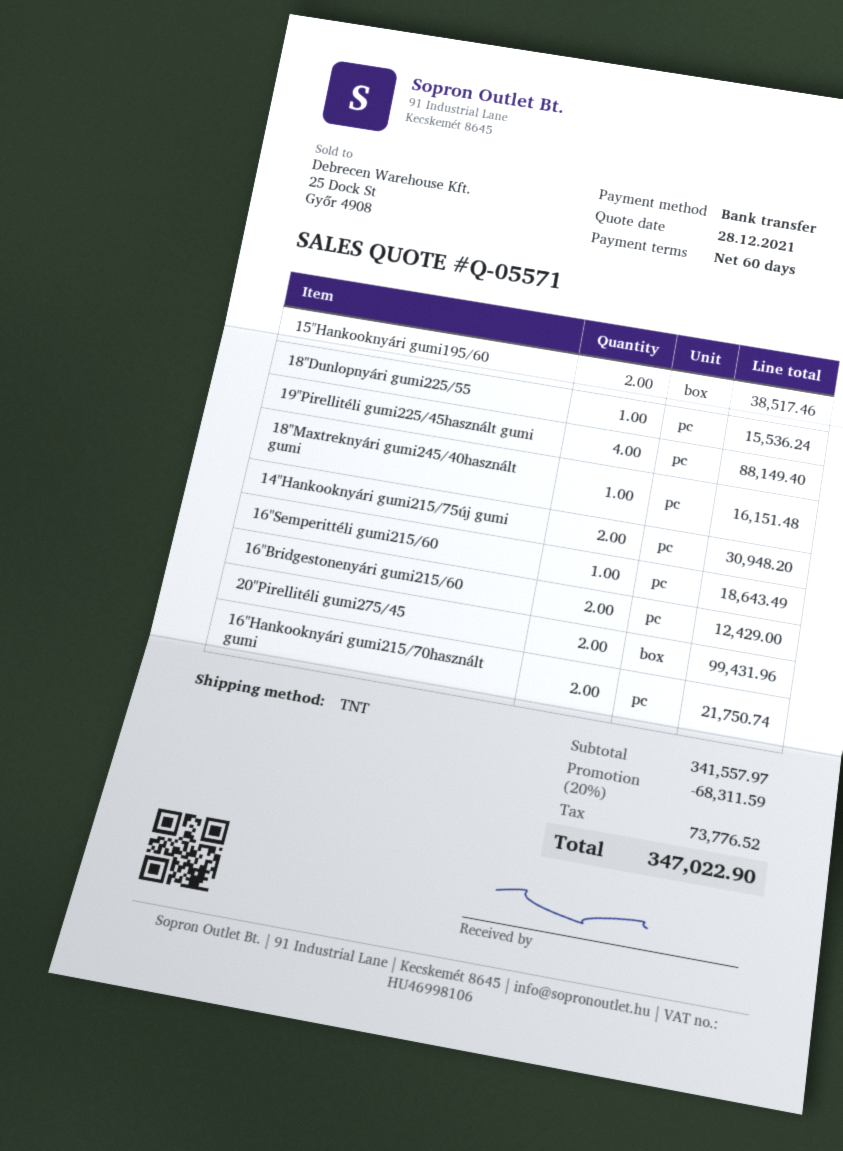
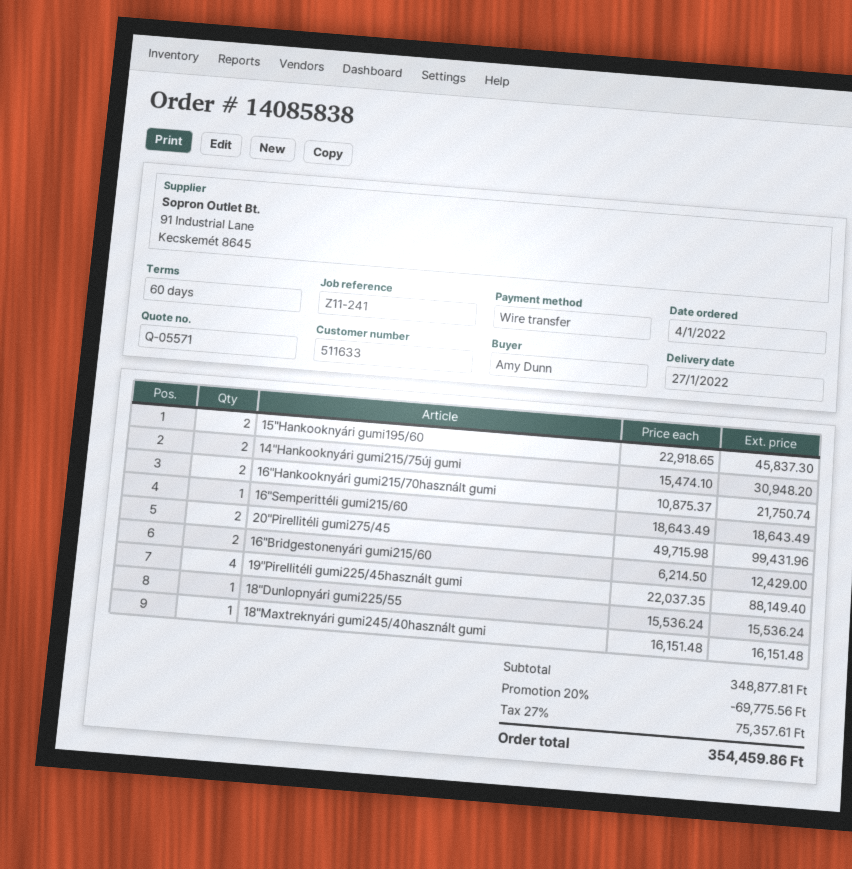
15"Hankooknyári gumi195/60: 2 for 38517.46 -> 2 for 45837.30
subtotal: 341557.97 -> 348877.81
discount: 20% = 68311.59 -> 20% = 69775.56
tax: 73776.52 -> 75357.61
total: 347022.90 -> 354459.86

